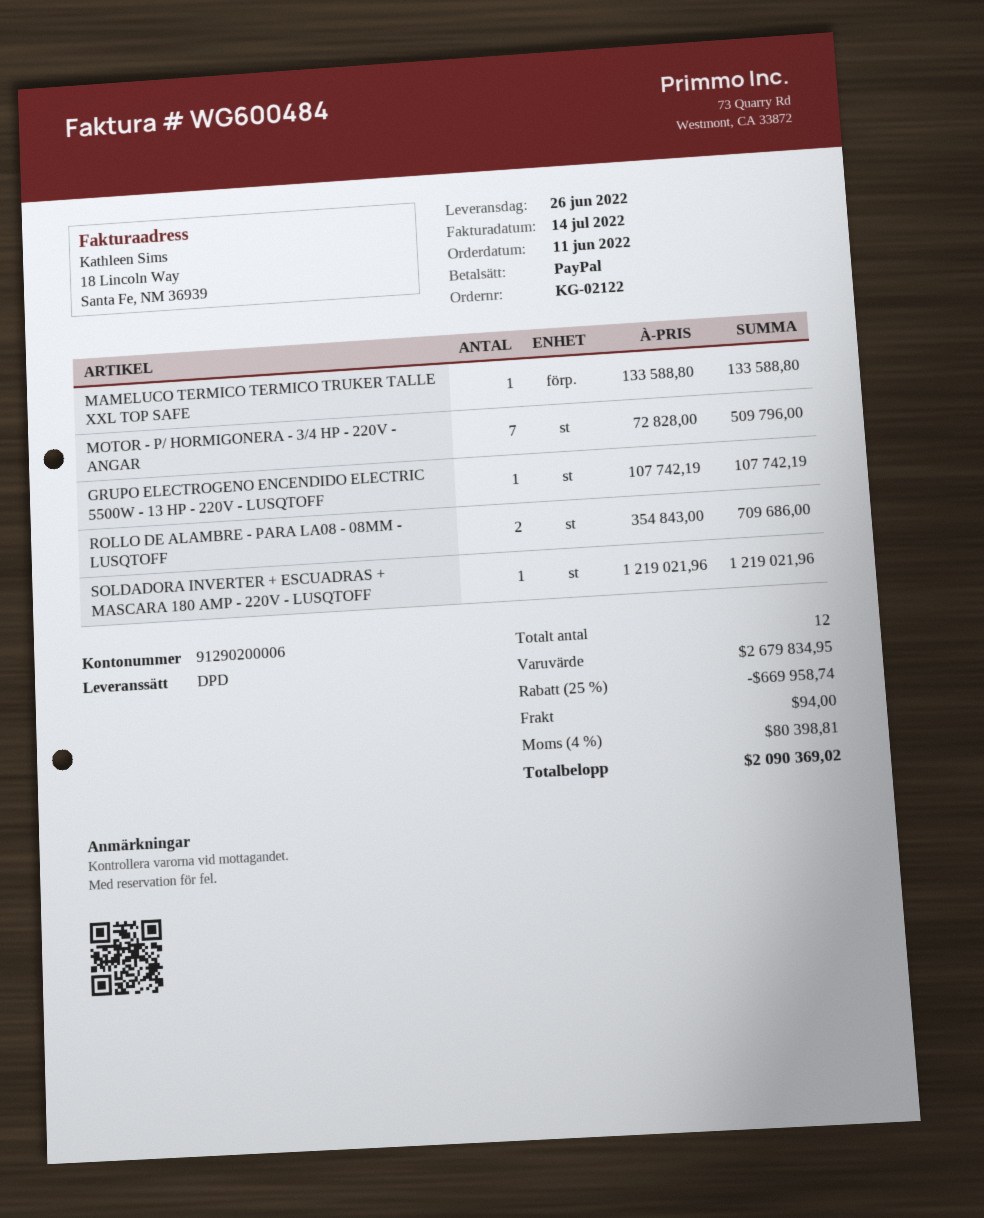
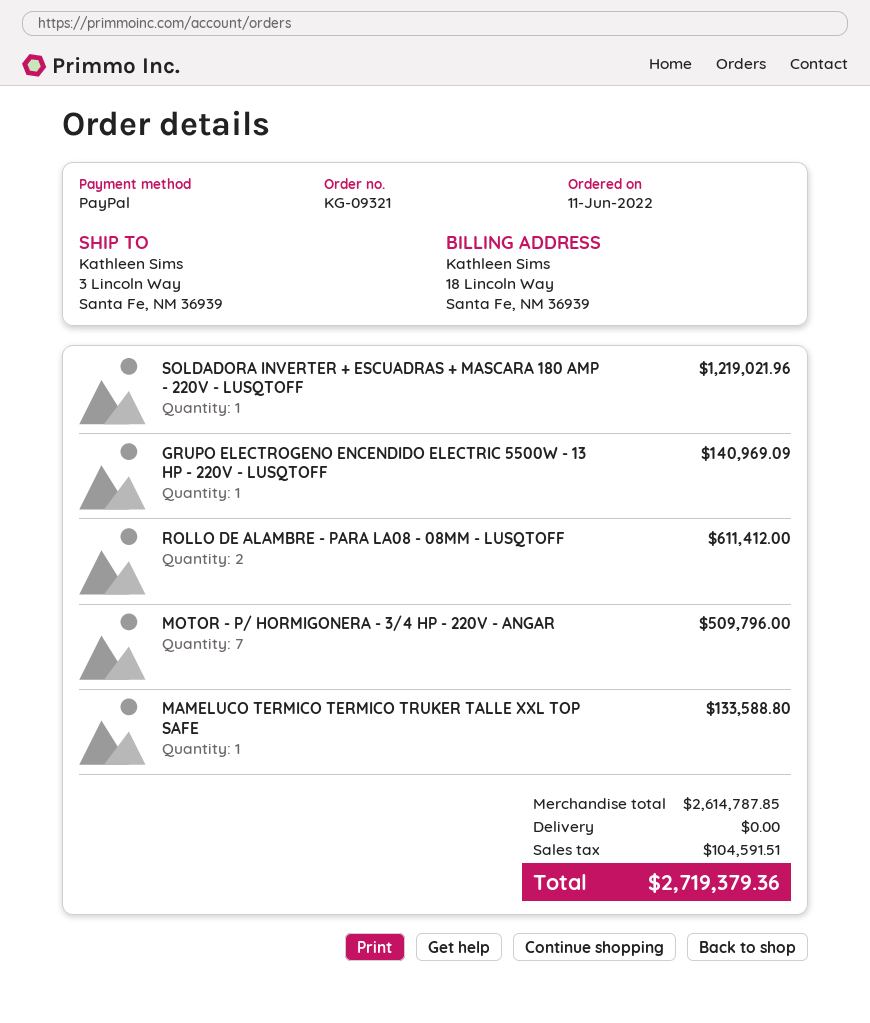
order number: KG-02122 -> KG-09321
GRUPO ELECTROGENO ENCENDIDO ELECTRIC 5500W - 13 HP - 220V - LUSQTOFF: 1 for 107742.19 -> 1 for 140969.09
ROLLO DE ALAMBRE - PARA LA08 - 08MM - LUSQTOFF: 2 for 709686.00 -> 2 for 611412.00
subtotal: 2679834.95 -> 2614787.85
discount: 25% = 669958.74 -> none
shipping: 94.00 -> 0.00
tax: 80398.81 -> 104591.51
total: 2090369.02 -> 2719379.36

